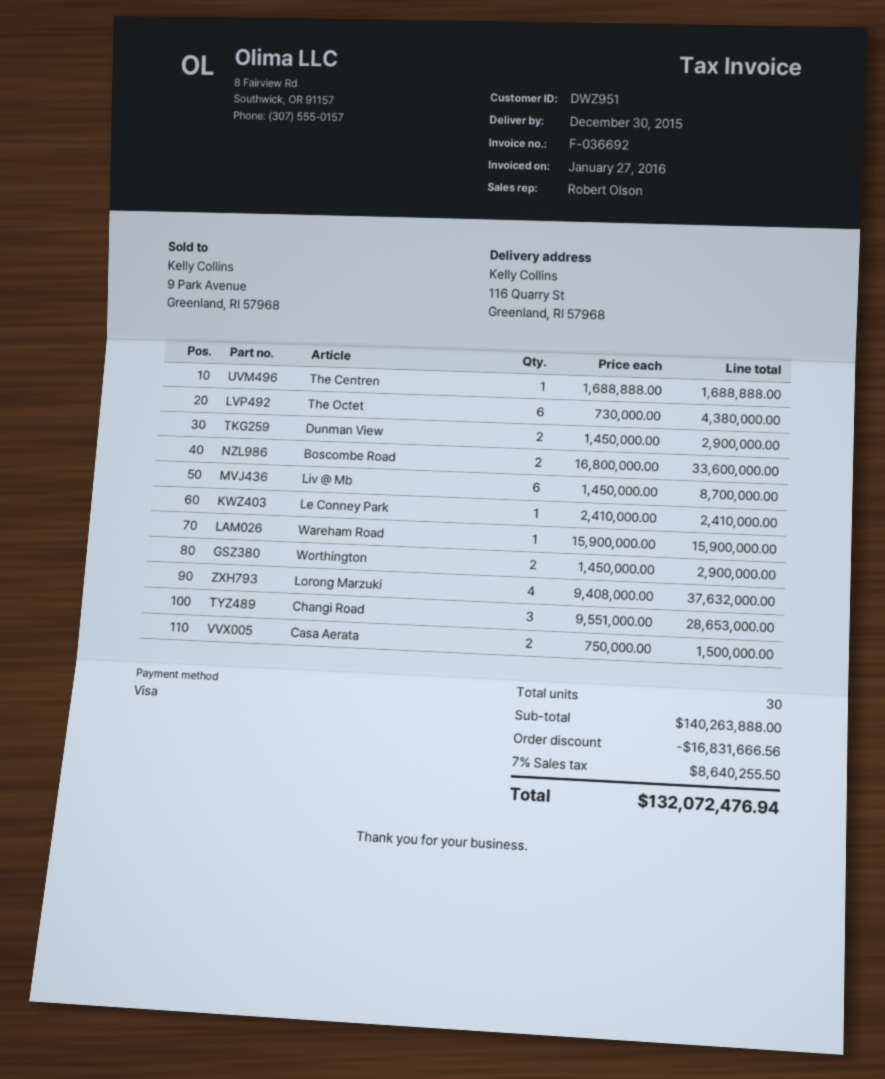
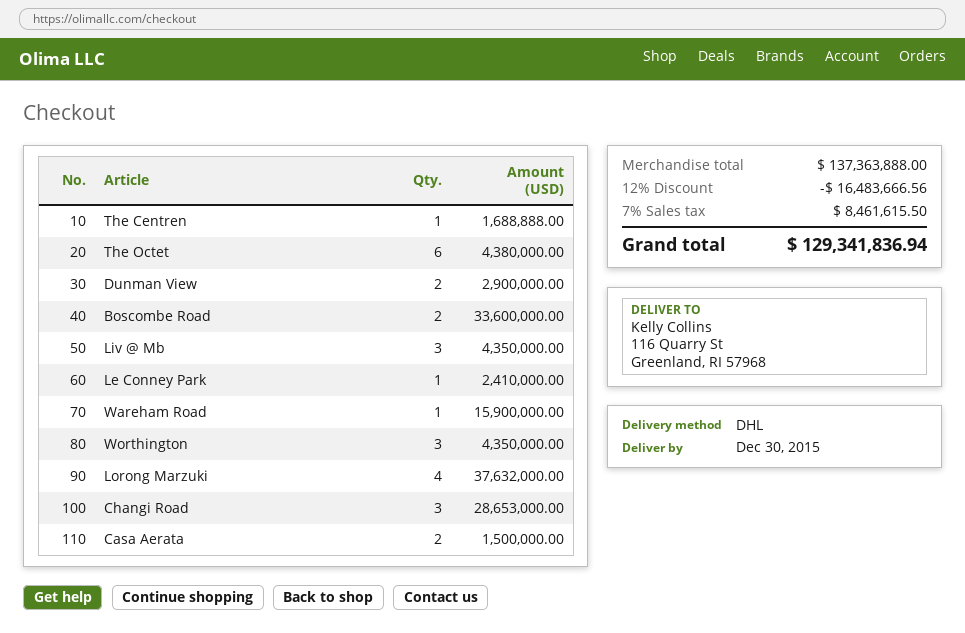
Liv @ Mb: 6 for 8700000.00 -> 3 for 4350000.00
Worthington: 2 for 2900000.00 -> 3 for 4350000.00
subtotal: 140263888.00 -> 137363888.00
discount: 16831666.56 -> 16483666.56
tax: 7% = 8640255.50 -> 7% = 8461615.50
total: 132072476.94 -> 129341836.94

